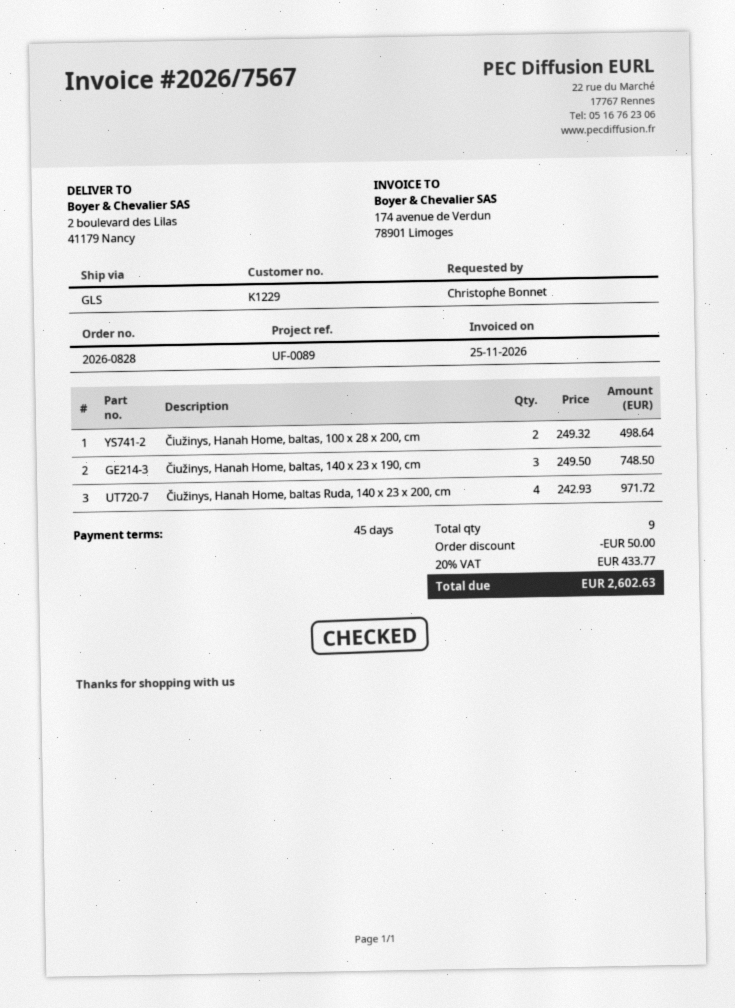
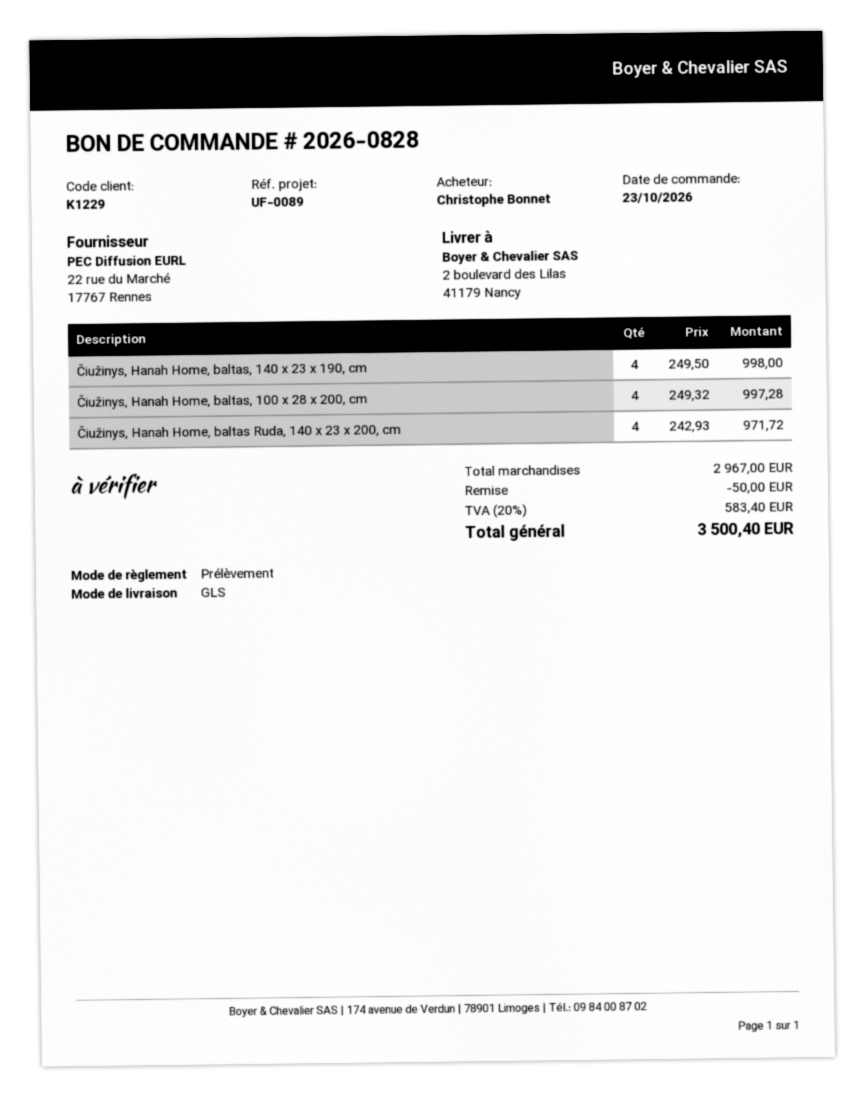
Čiužinys, Hanah Home, baltas, 100 x 28 x 200, cm: 2 x 249.32 = 498.64 -> 4 x 249.32 = 997.28
Čiužinys, Hanah Home, baltas, 140 x 23 x 190, cm: 3 x 249.50 = 748.50 -> 4 x 249.50 = 998.00
tax: 20% = 433.77 -> 20% = 583.40
total: 2602.63 -> 3500.40

